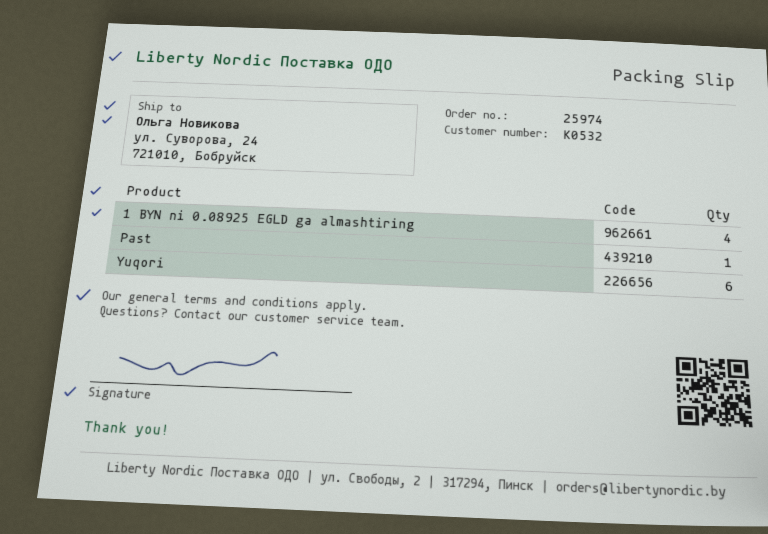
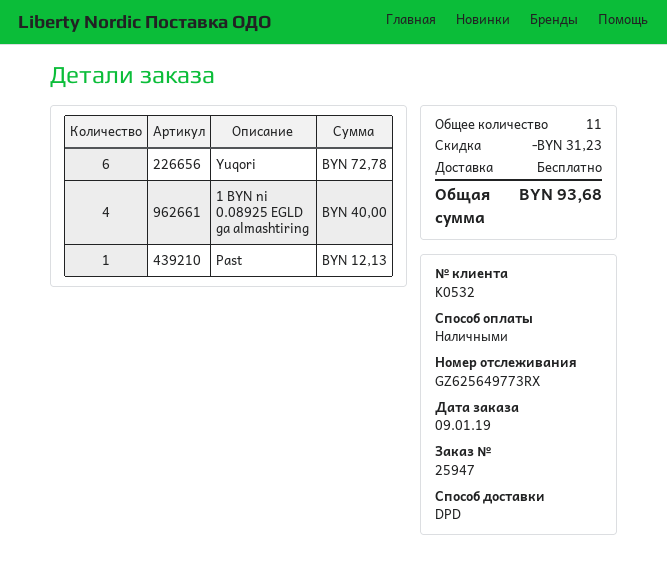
order number: 25974 -> 25947

